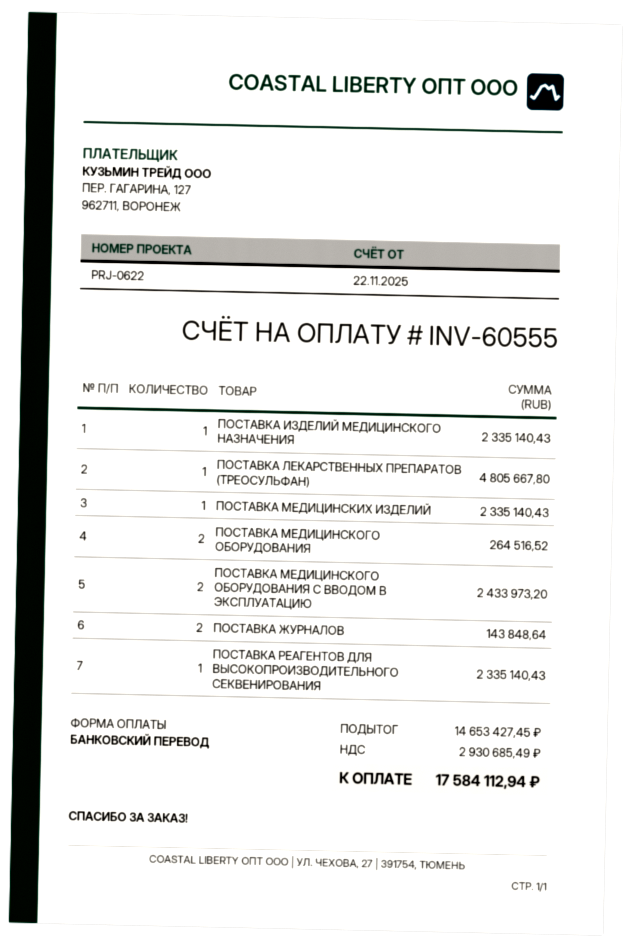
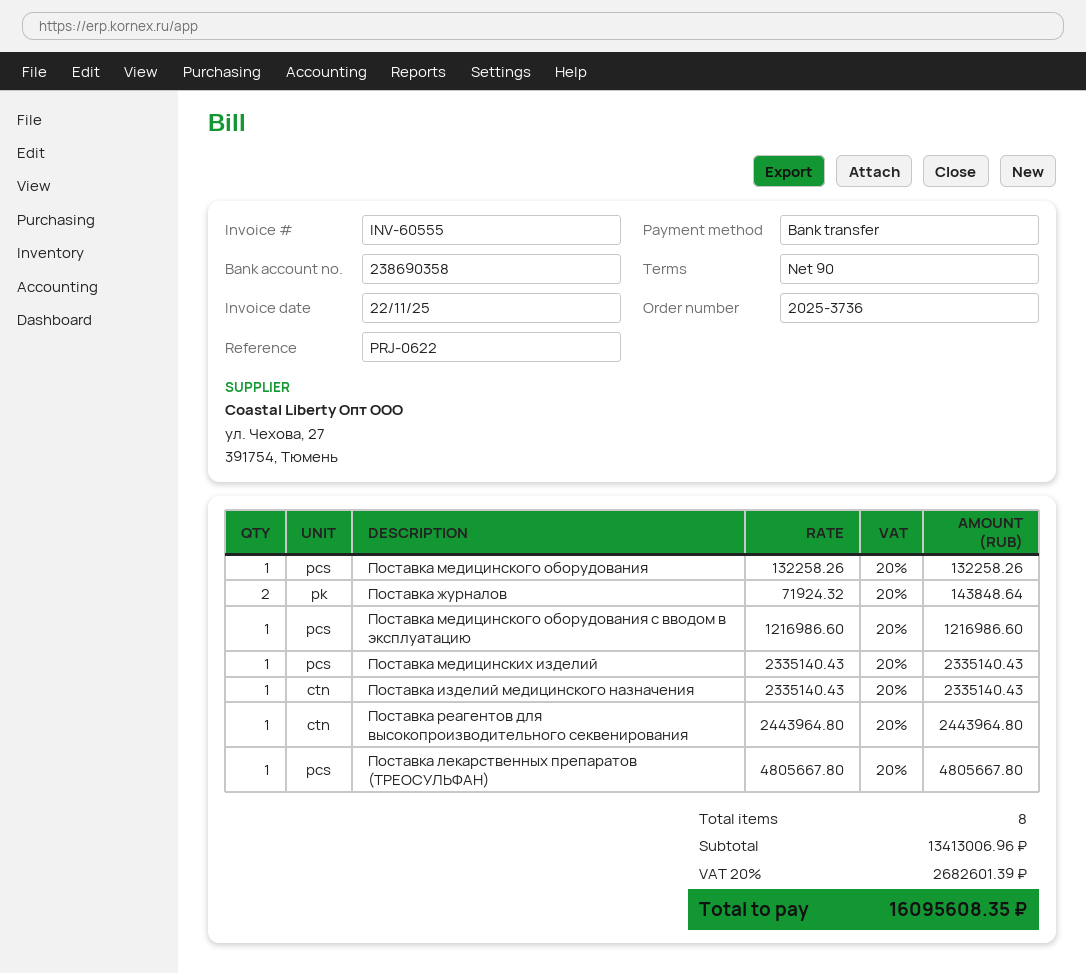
ПОСТАВКА МЕДИЦИНСКОГО ОБОРУДОВАНИЯ: 2 for 264516.52 -> 1 for 132258.26
ПОСТАВКА МЕДИЦИНСКОГО ОБОРУДОВАНИЯ С ВВОДОМ В ЭКСПЛУАТАЦИЮ: 2 for 2433973.20 -> 1 for 1216986.60
ПОСТАВКА РЕАГЕНТОВ ДЛЯ ВЫСОКОПРОИЗВОДИТЕЛЬНОГО СЕКВЕНИРОВАНИЯ: 1 for 2335140.43 -> 1 for 2443964.80
subtotal: 14653427.45 -> 13413006.96
tax: 2930685.49 -> 2682601.39
total: 17584112.94 -> 16095608.35

